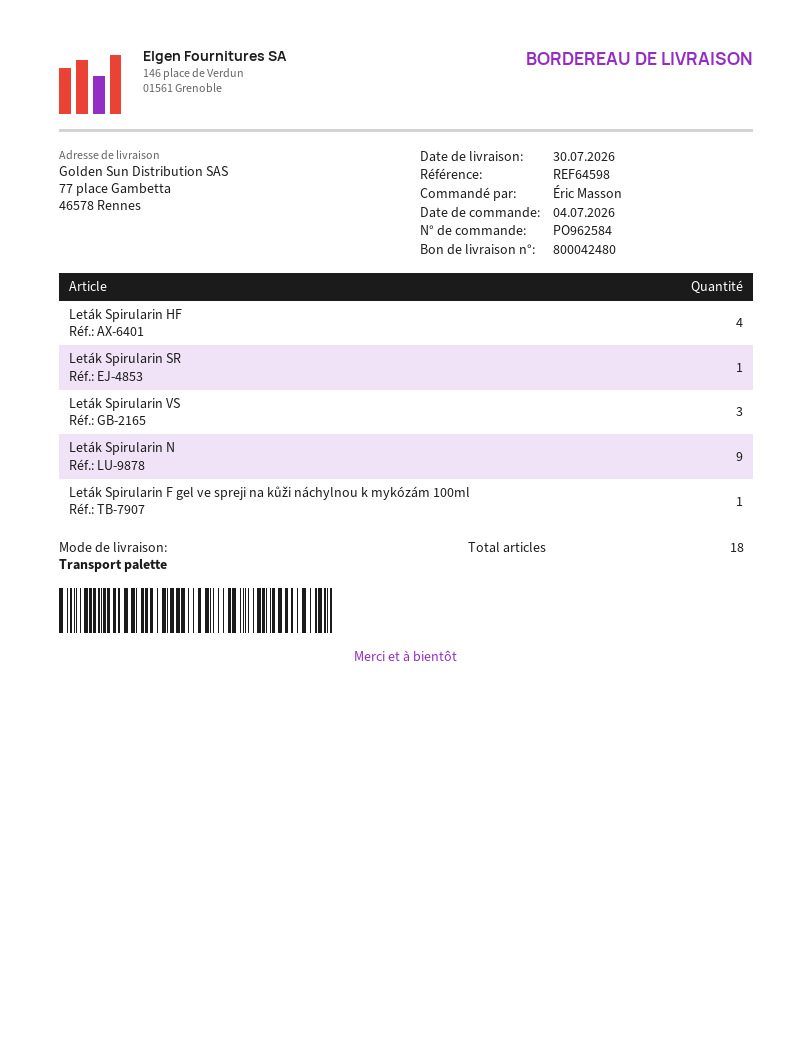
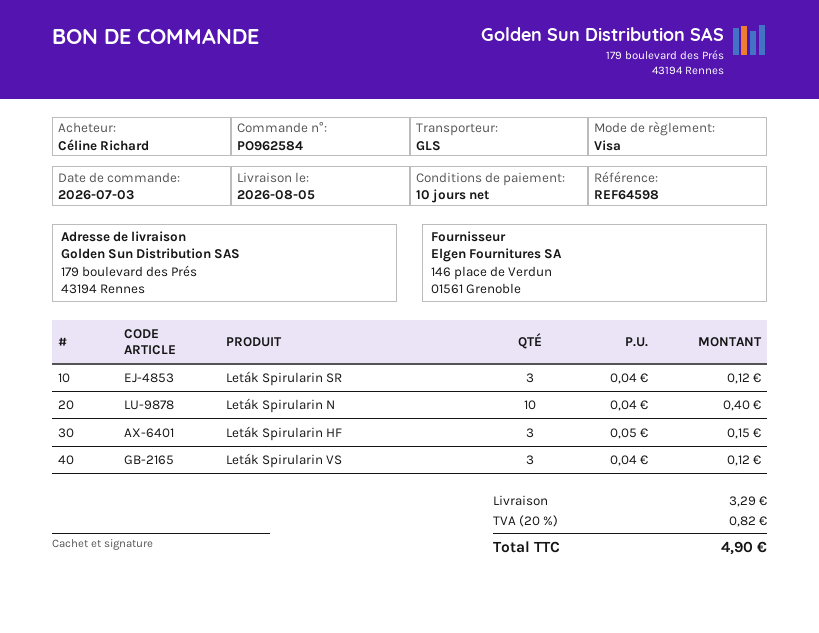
order date: 2026-07-04 -> 2026-07-03
delivery date: 2026-07-30 -> 2026-08-05
ordered by: Éric Masson -> Céline Richard
shipping method: pallet freight -> GLS
ship to: 77 place Gambetta, 46578 Rennes -> 179 boulevard des Prés, 43194 Rennes
Leták Spirularin HF: 4 -> 3
Leták Spirularin SR: 1 -> 3
Leták Spirularin N: 9 -> 10
Leták Spirularin F gel ve spreji na kůži náchylnou k mykózám 100ml: 1 -> none

